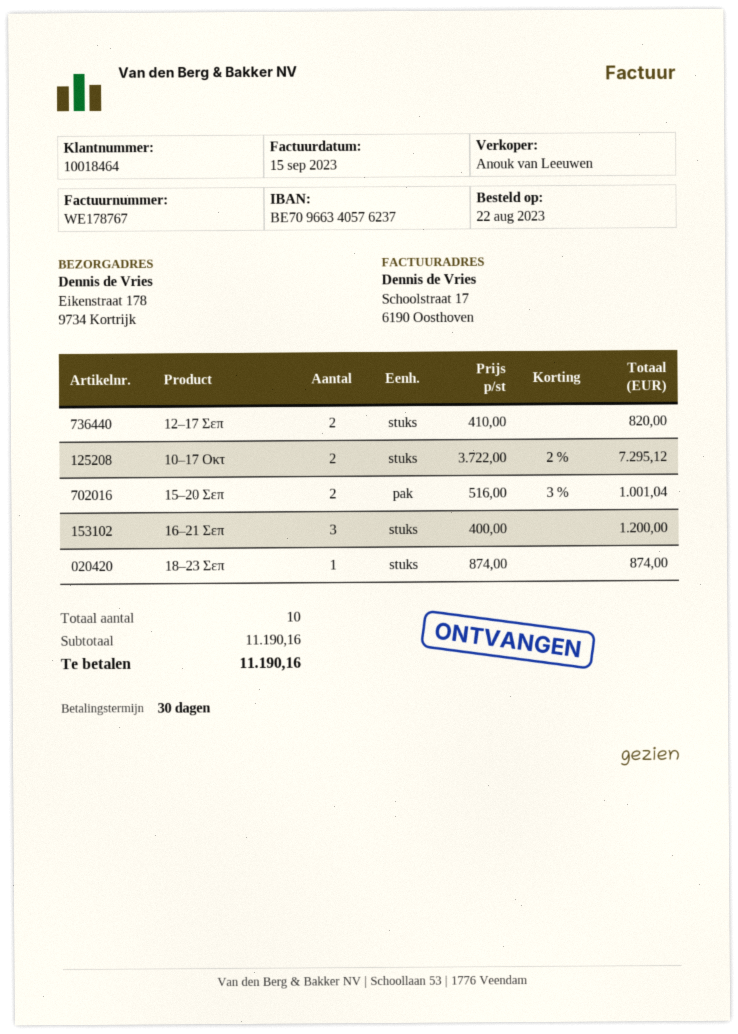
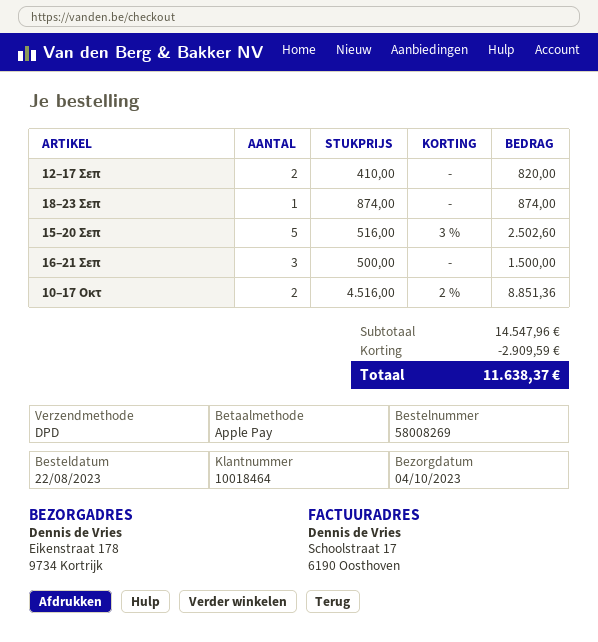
10–17 Οκτ: 2 x 3722.00 - 2% = 7295.12 -> 2 x 4516.00 - 2% = 8851.36
15–20 Σεπ: 2 x 516.00 - 3% = 1001.04 -> 5 x 516.00 - 3% = 2502.60
16–21 Σεπ: 3 x 400.00 = 1200.00 -> 3 x 500.00 = 1500.00
subtotal: 11190.16 -> 14547.96
discount: none -> 2909.59
total: 11190.16 -> 11638.37

